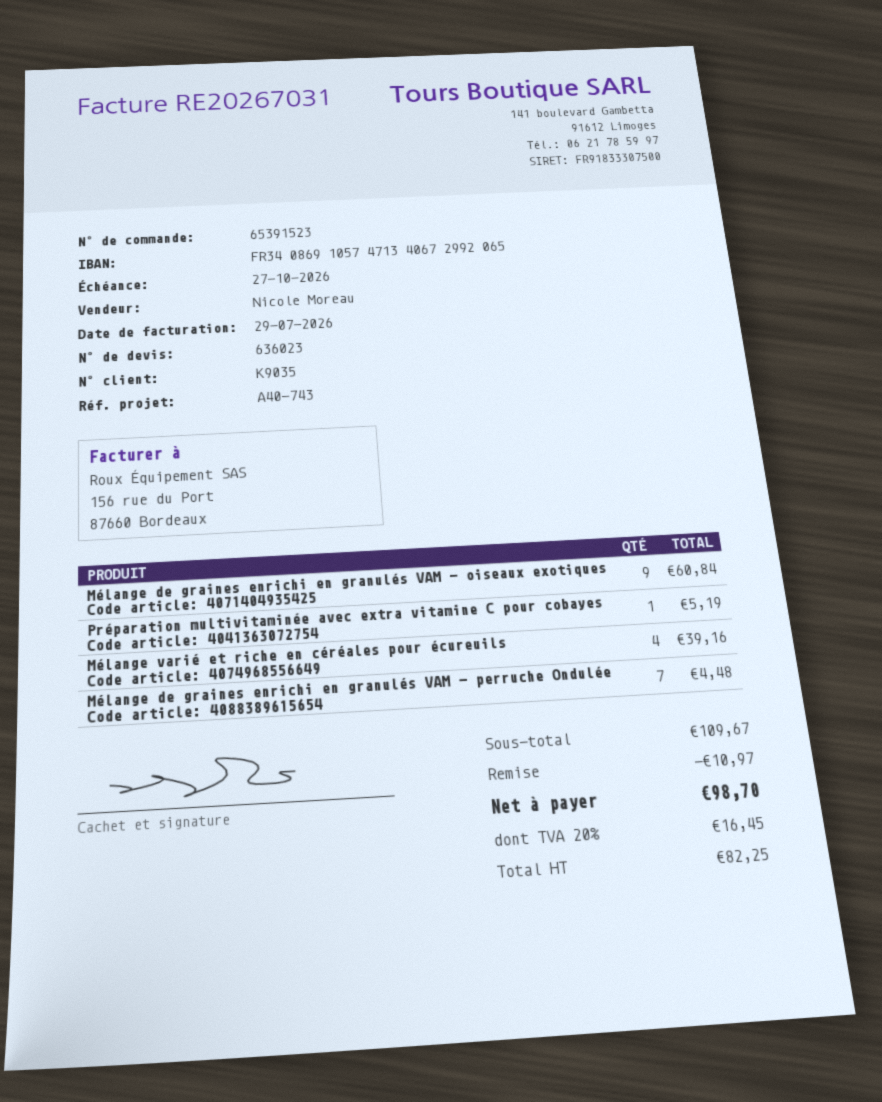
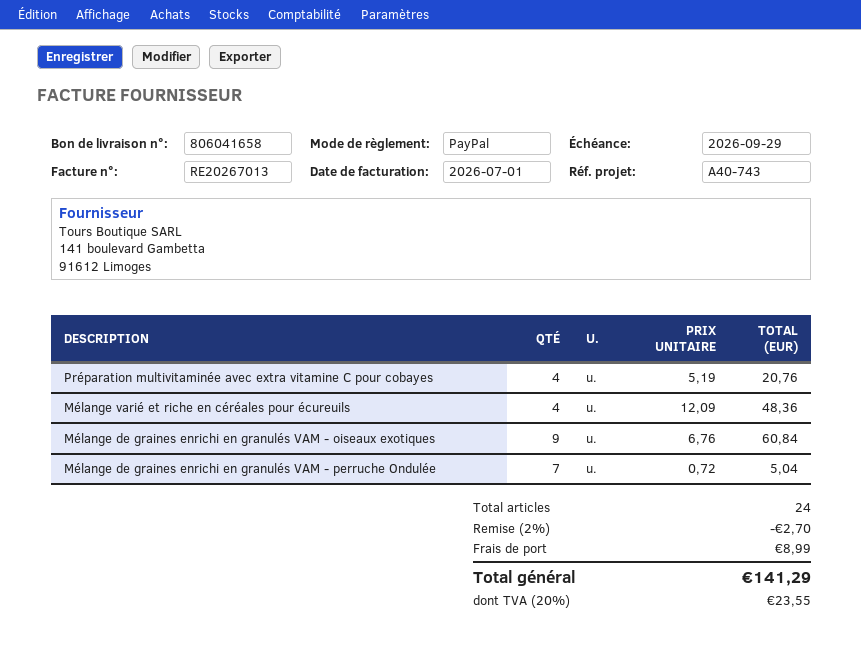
invoice number: RE20267031 -> RE20267013
invoice date: 2026-07-29 -> 2026-07-01
due date: 2026-10-27 -> 2026-09-29
Préparation multivitaminée avec extra vitamine C pour cobayes: 1 for 5.19 -> 4 for 20.76
Mélange varié et riche en céréales pour écureuils: 4 for 39.16 -> 4 for 48.36
Mélange de graines enrichi en granulés VAM - perruche Ondulée: 7 for 4.48 -> 7 for 5.04
discount: 10.97 -> 2.70
shipping: none -> 8.99
tax: 20% = 16.45 -> 20% = 23.55
total: 98.70 -> 141.29

